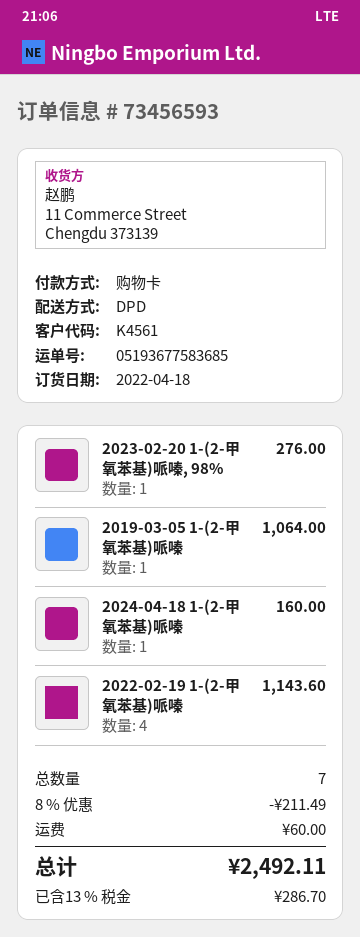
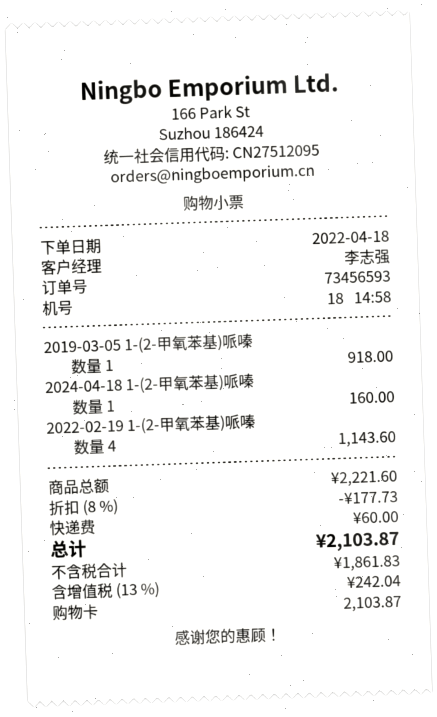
2023-02-20 1-(2-甲氧苯基)哌嗪, 98%: 1 for 276.00 -> none
2019-03-05 1-(2-甲氧苯基)哌嗪: 1 for 1064.00 -> 1 for 918.00
discount: 8% = 211.49 -> 8% = 177.73
tax: 13% = 286.70 -> 13% = 242.04
total: 2492.11 -> 2103.87

